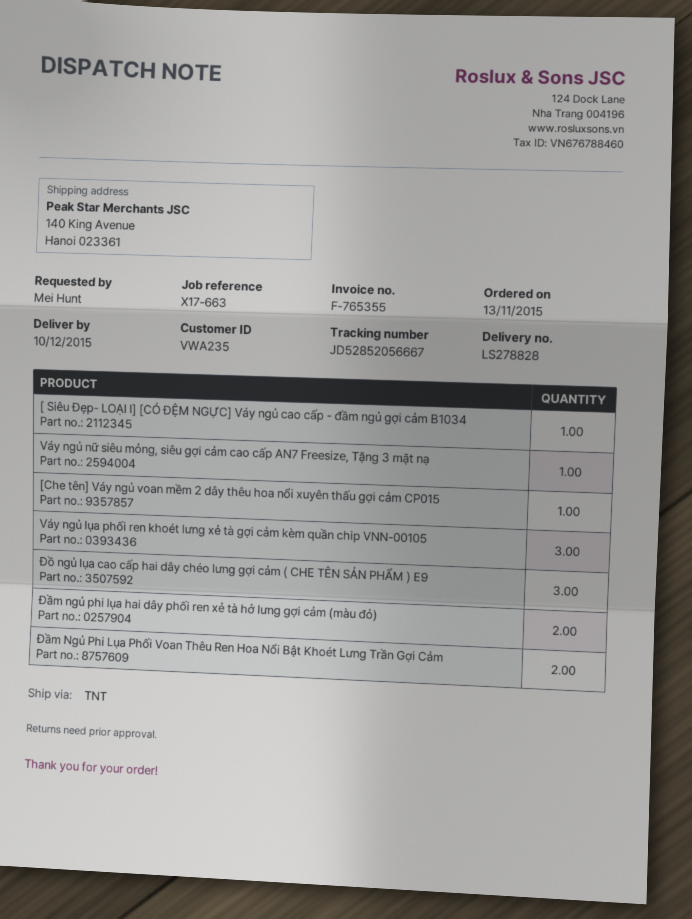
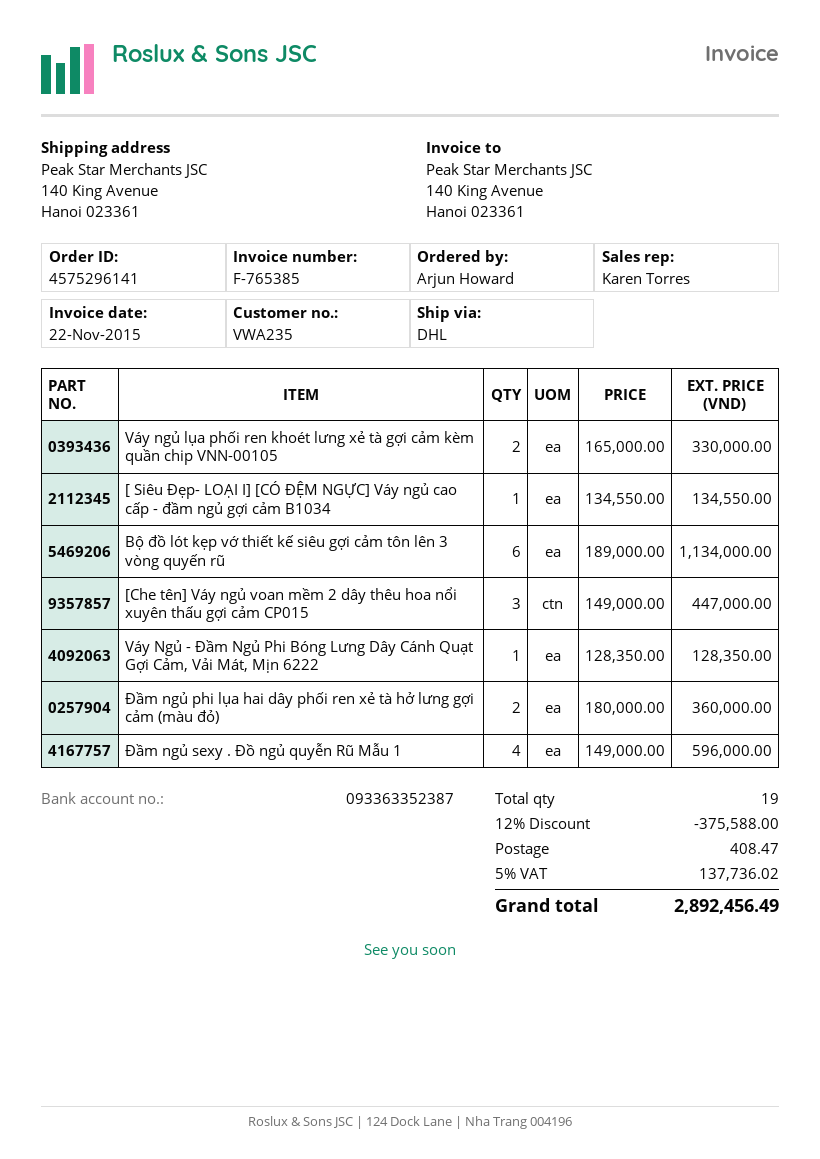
invoice number: F-765355 -> F-765385
ordered by: Mei Hunt -> Arjun Howard
shipping method: TNT -> DHL
Váy ngủ nữ siêu mỏng, siêu gợi cảm cao cấp AN7 Freesize, Tặng 3 mặt nạ: 1 -> none
[Che tên] Váy ngủ voan mềm 2 dây thêu hoa nổi xuyên thấu gợi cảm CP015: 1 -> 3
Váy ngủ lụa phối ren khoét lưng xẻ tà gợi cảm kèm quần chip VNN-00105: 3 -> 2
Đồ ngủ lụa cao cấp hai dây chéo lưng gợi cảm ( CHE TÊN SẢN PHẨM ) E9: 3 -> none
Đầm Ngủ Phi Lụa Phối Voan Thêu Ren Hoa Nổi Bật Khoét Lưng Trần Gợi Cảm: 2 -> none
Bộ đồ lót kẹp vớ thiết kế siêu gợi cảm tôn lên 3 vòng quyến rũ: none -> 6
Váy Ngủ - Đầm Ngủ Phi Bóng Lưng Dây Cánh Quạt Gợi Cảm, Vải Mát, Mịn 6222: none -> 1
Đầm ngủ sexy . Đồ ngủ quyễn Rũ Mẫu 1: none -> 4

